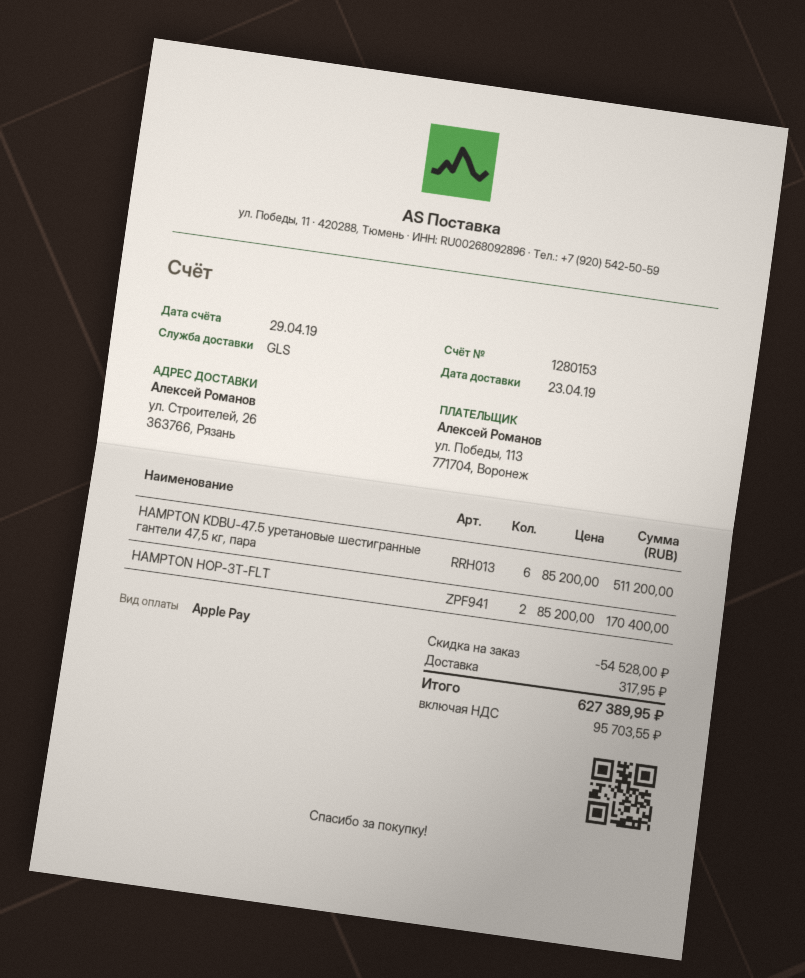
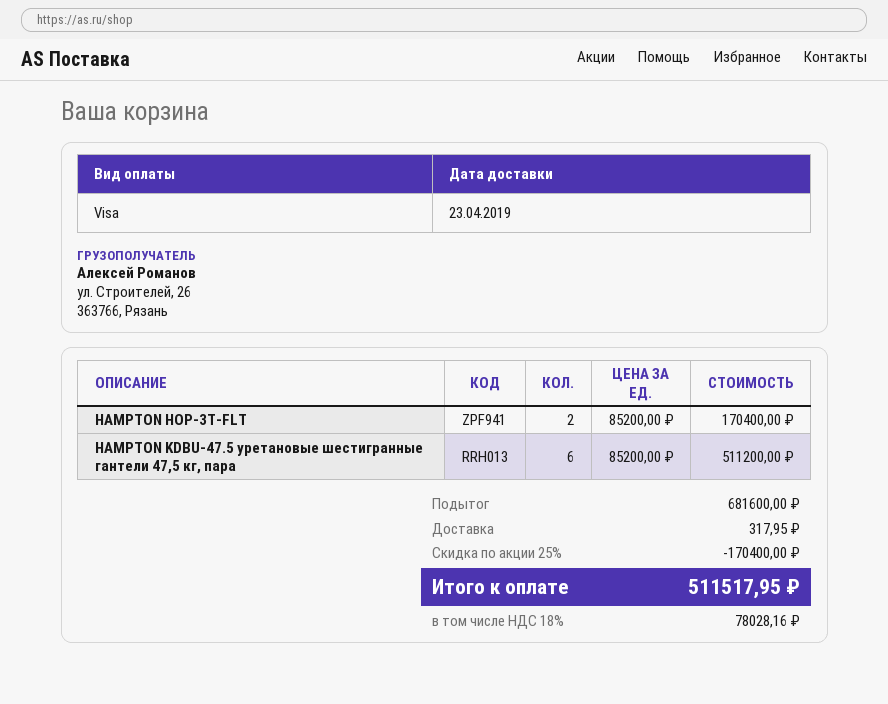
payment method: Apple Pay -> Visa
discount: 54528.00 -> 170400.00
tax: 95703.55 -> 78028.16
total: 627389.95 -> 511517.95

